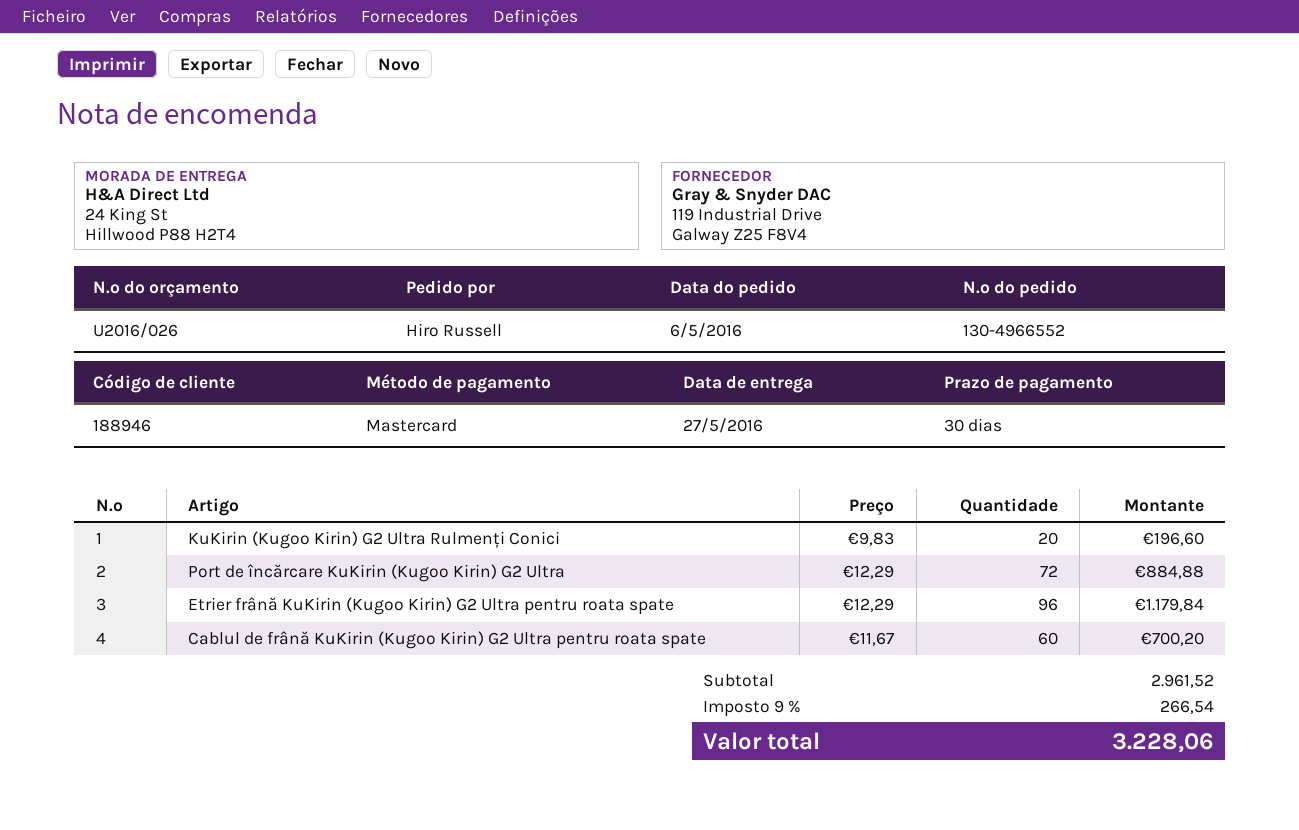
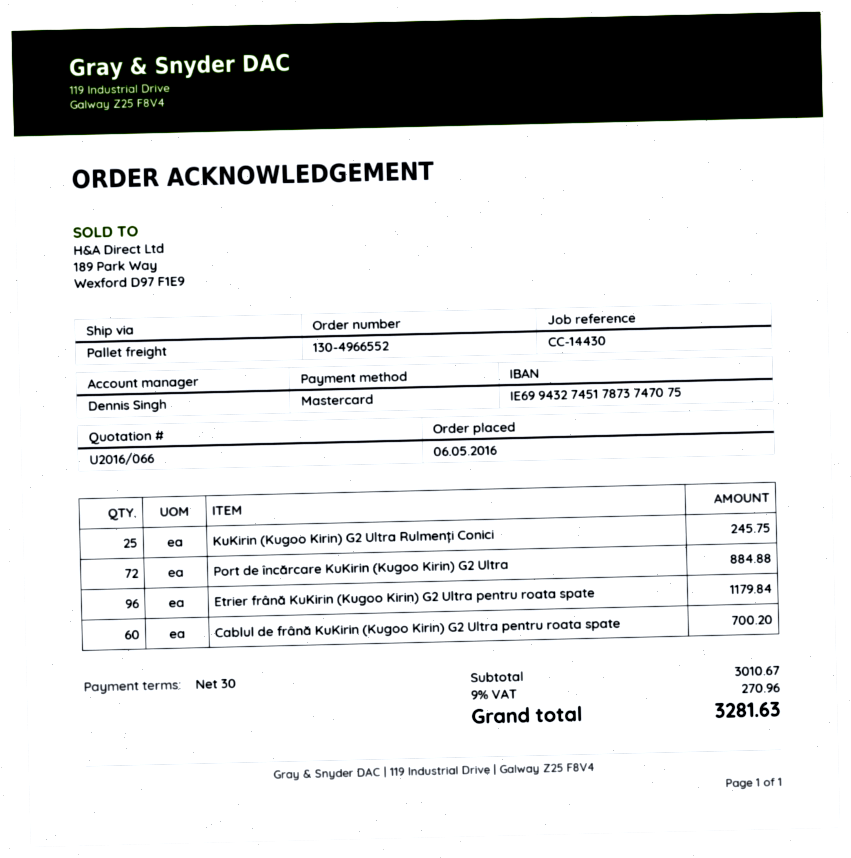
quote number: U2016/026 -> U2016/066
KuKirin (Kugoo Kirin) G2 Ultra Rulmenți Conici: 20 for 196.60 -> 25 for 245.75
subtotal: 2961.52 -> 3010.67
tax: 9% = 266.54 -> 9% = 270.96
total: 3228.06 -> 3281.63

